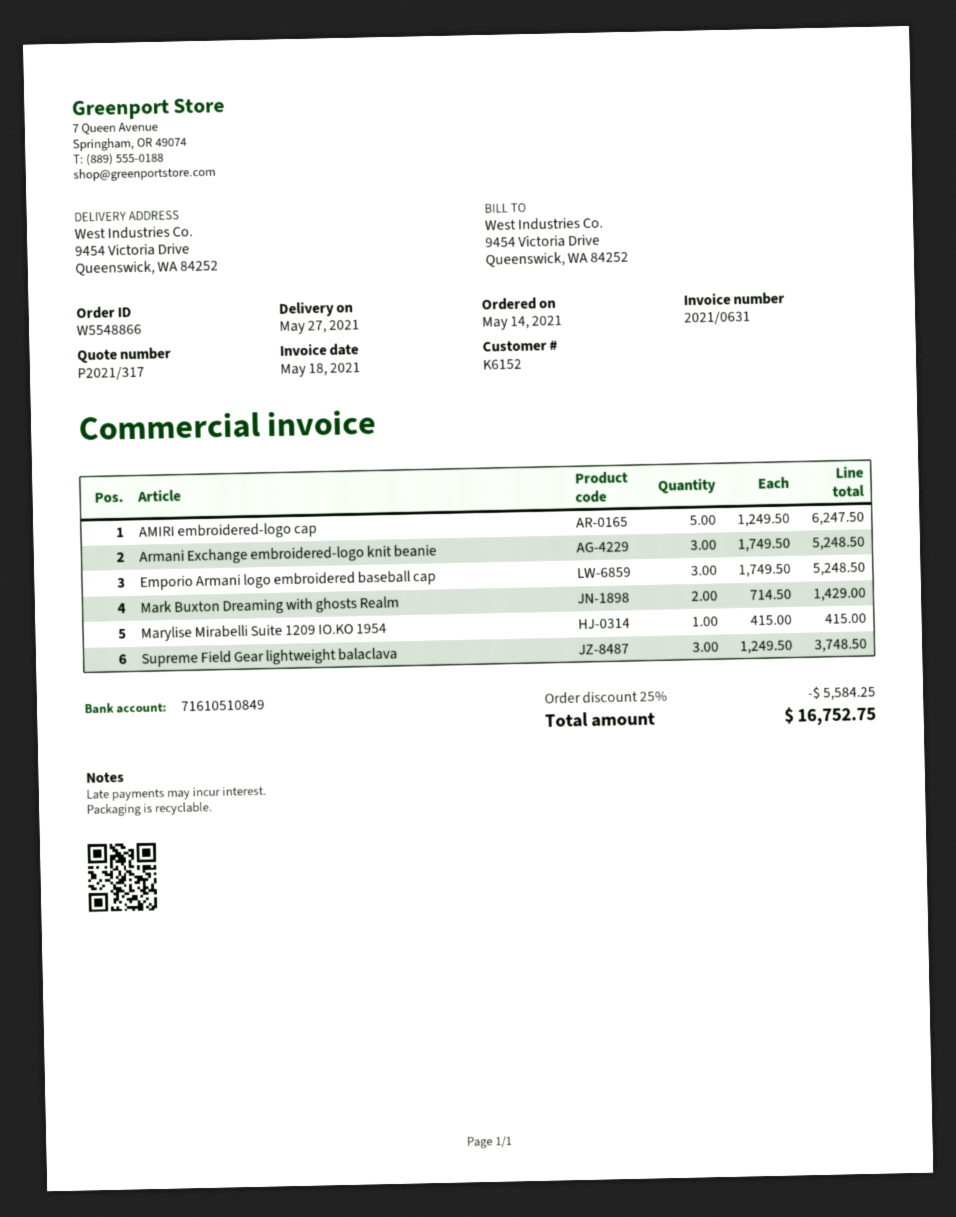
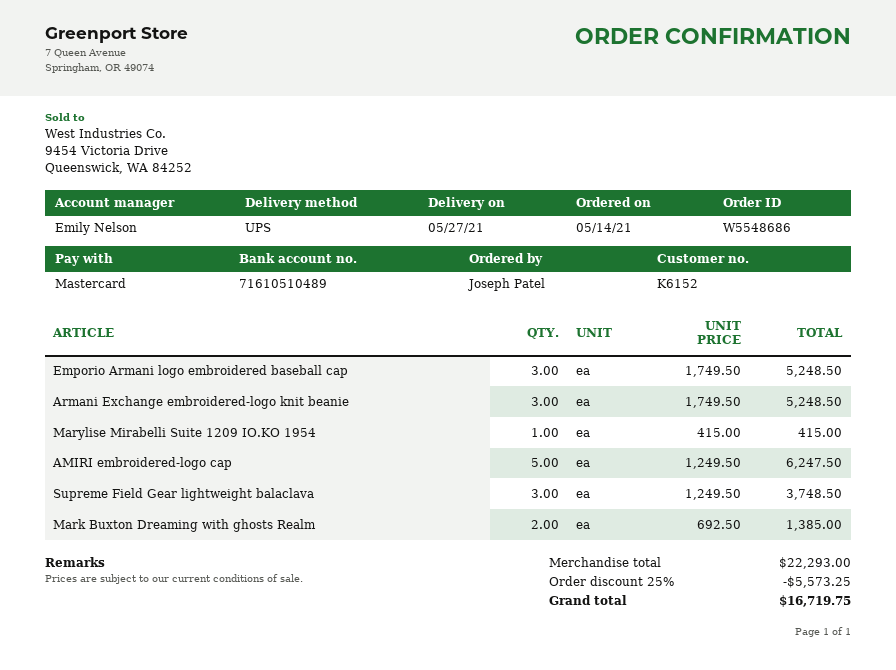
order number: W5548866 -> W5548686
bank account: 71610510849 -> 71610510489
Mark Buxton Dreaming with ghosts Realm: 2 x 714.50 = 1429.00 -> 2 x 692.50 = 1385.00
discount: 25% = 5584.25 -> 25% = 5573.25
total: 16752.75 -> 16719.75

